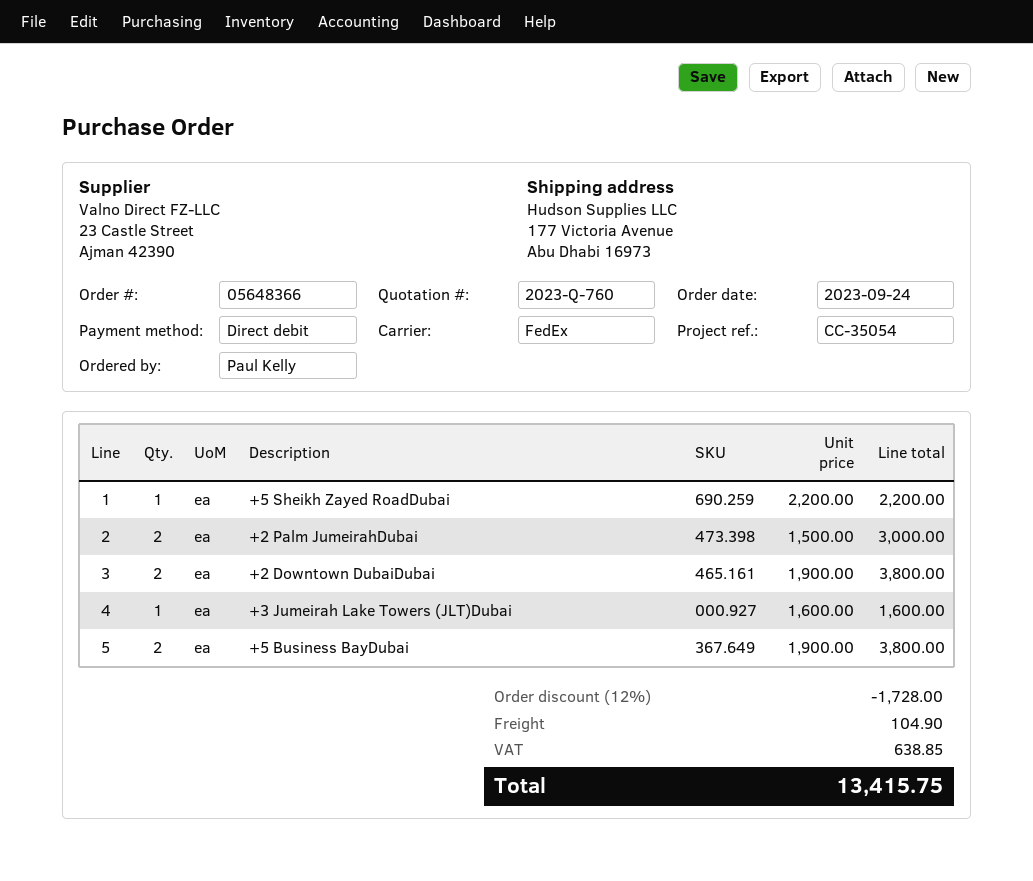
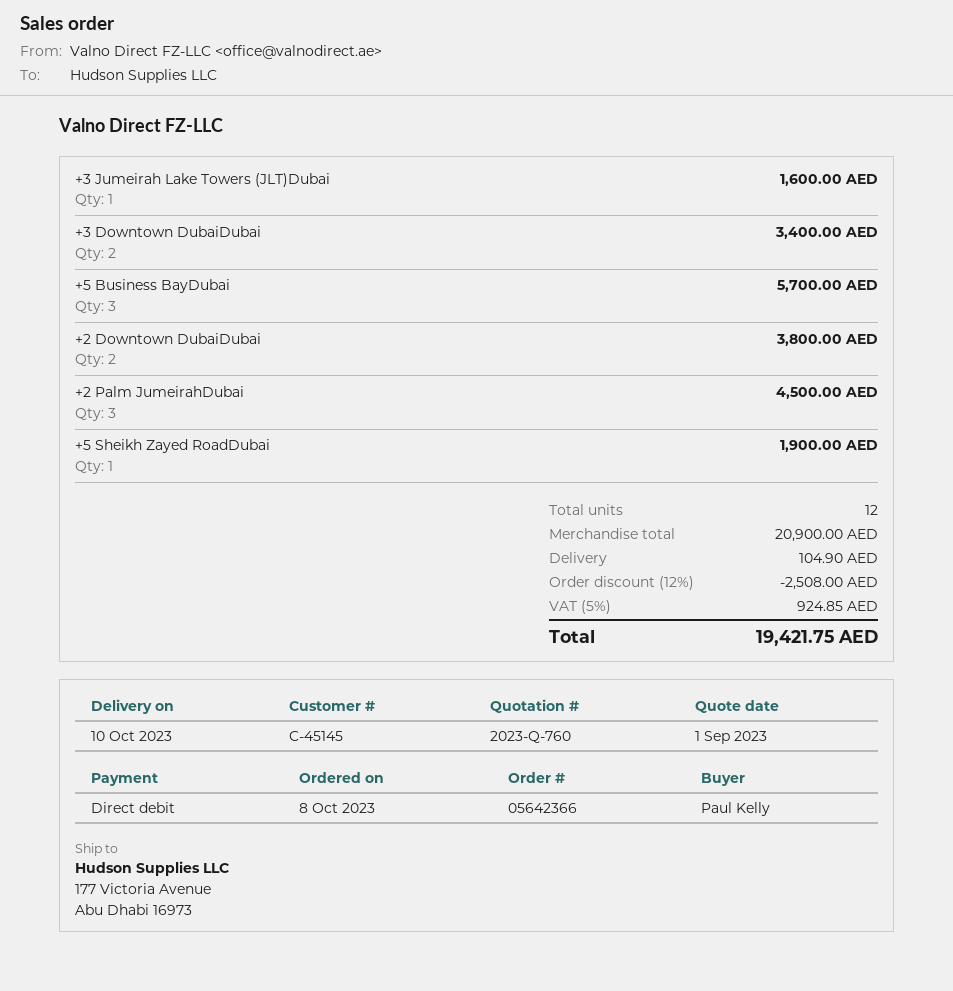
order number: 05648366 -> 05642366
order date: 2023-09-24 -> 2023-10-08
+5 Sheikh Zayed RoadDubai: 1 for 2200.00 -> 1 for 1900.00
+2 Palm JumeirahDubai: 2 for 3000.00 -> 3 for 4500.00
+5 Business BayDubai: 2 for 3800.00 -> 3 for 5700.00
+3 Downtown DubaiDubai: none -> 2 for 3400.00
discount: 12% = 1728.00 -> 12% = 2508.00
tax: 638.85 -> 924.85
total: 13415.75 -> 19421.75

